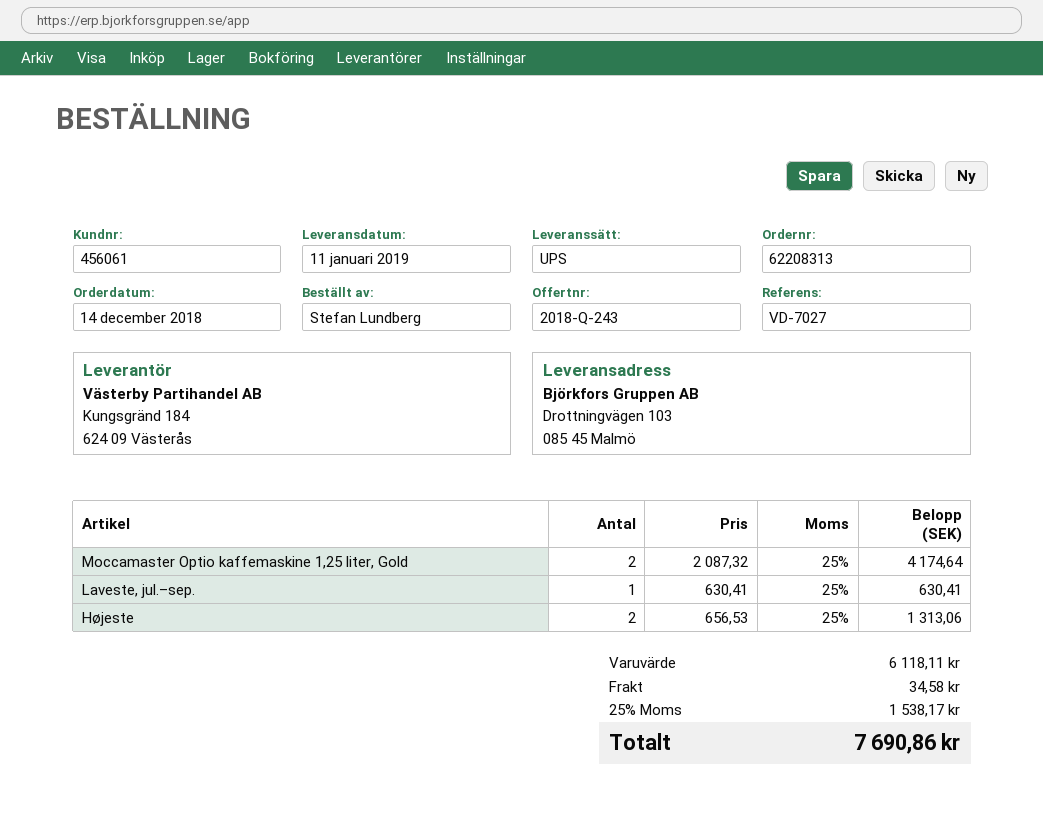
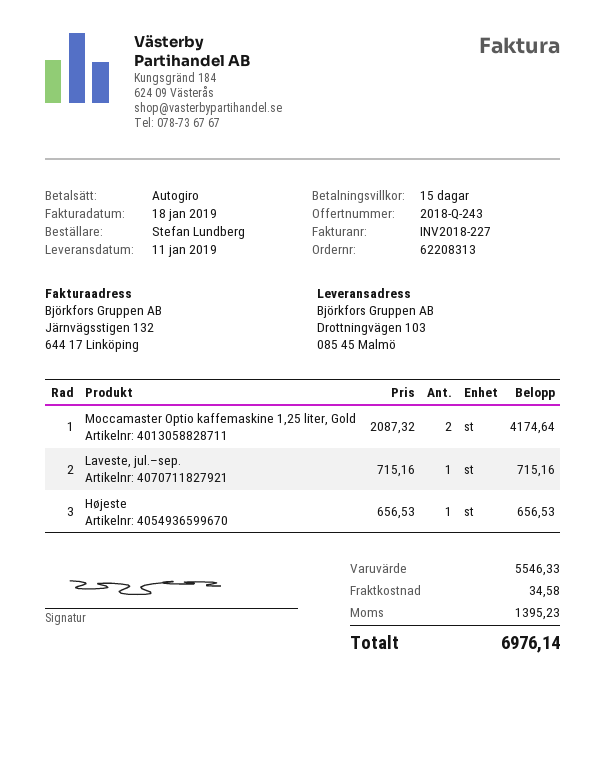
Laveste, jul.–sep.: 1 x 630.41 = 630.41 -> 1 x 715.16 = 715.16
Højeste: 2 x 656.53 = 1313.06 -> 1 x 656.53 = 656.53
subtotal: 6118.11 -> 5546.33
tax: 1538.17 -> 1395.23
total: 7690.86 -> 6976.14

